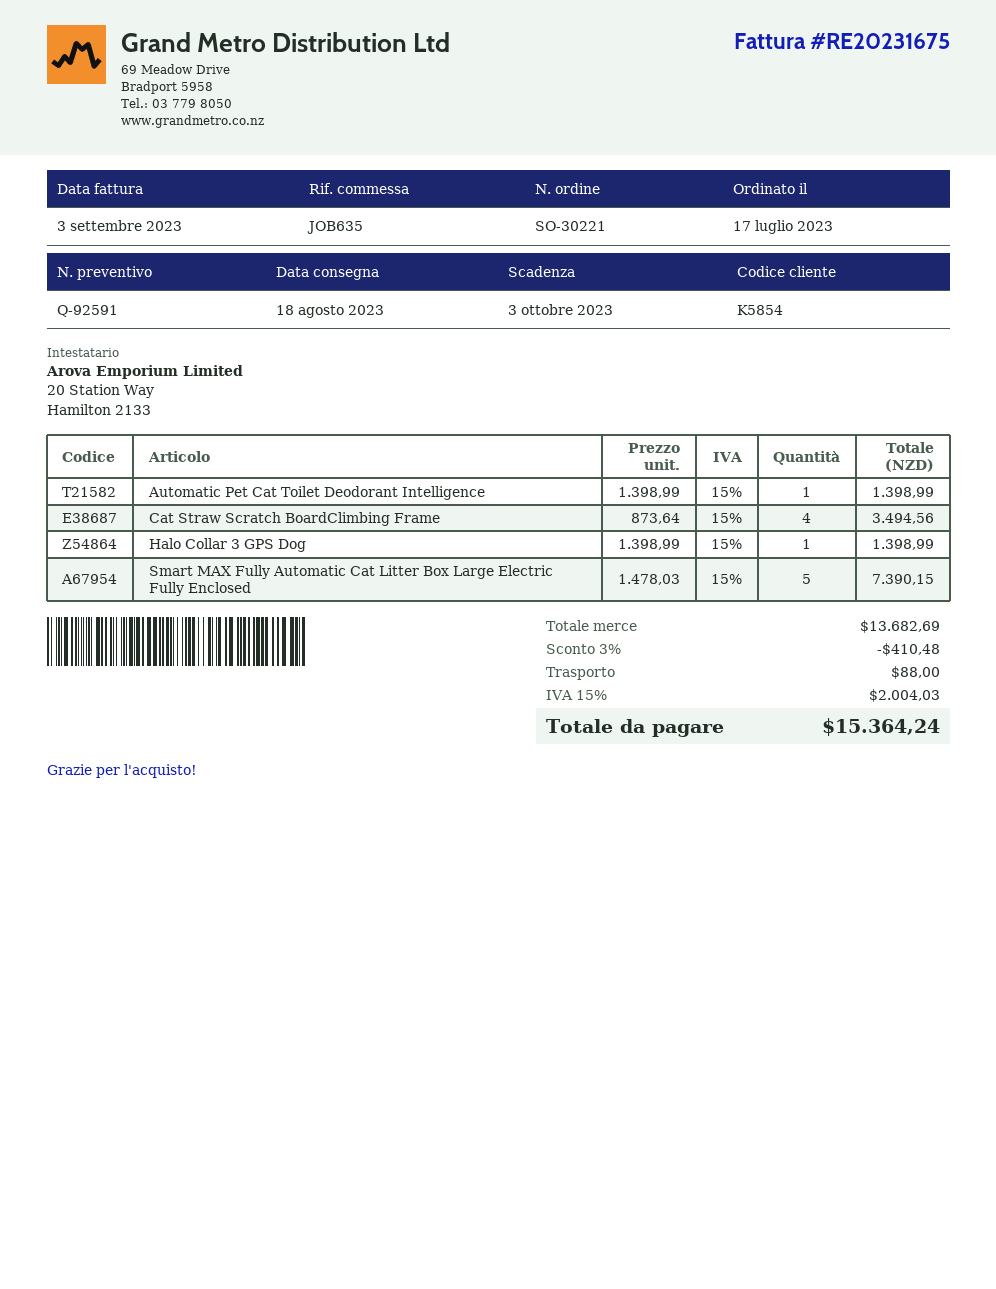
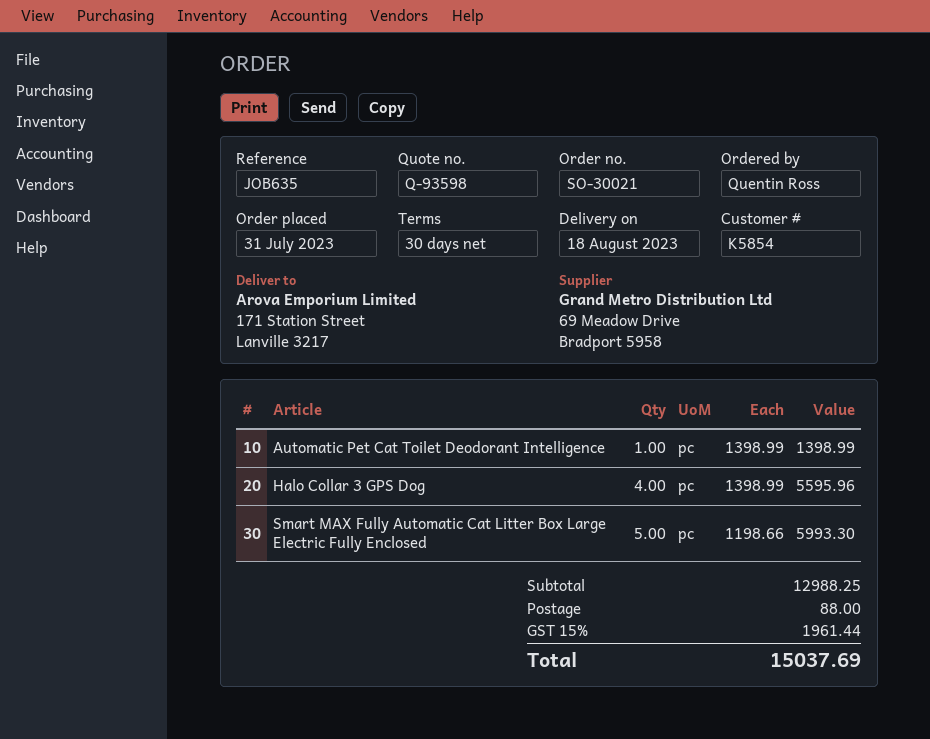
quote number: Q-92591 -> Q-93598
order number: SO-30221 -> SO-30021
order date: 2023-07-17 -> 2023-07-31
Cat Straw Scratch BoardClimbing Frame: 4 x 873.64 = 3494.56 -> none
Halo Collar 3 GPS Dog: 1 x 1398.99 = 1398.99 -> 4 x 1398.99 = 5595.96
Smart MAX Fully Automatic Cat Litter Box Large Electric Fully Enclosed: 5 x 1478.03 = 7390.15 -> 5 x 1198.66 = 5993.30
subtotal: 13682.69 -> 12988.25
discount: 3% = 410.48 -> none
tax: 15% = 2004.03 -> 15% = 1961.44
total: 15364.24 -> 15037.69

